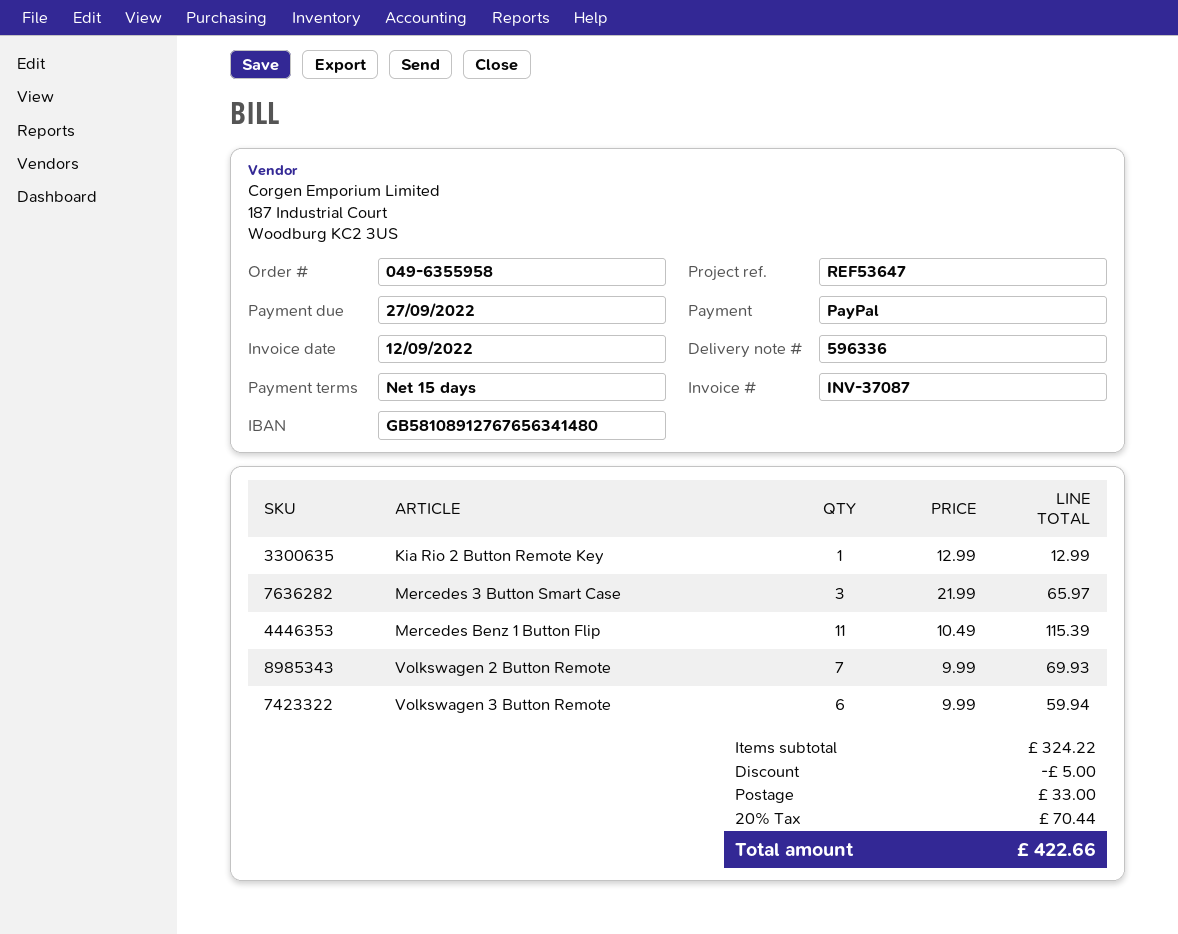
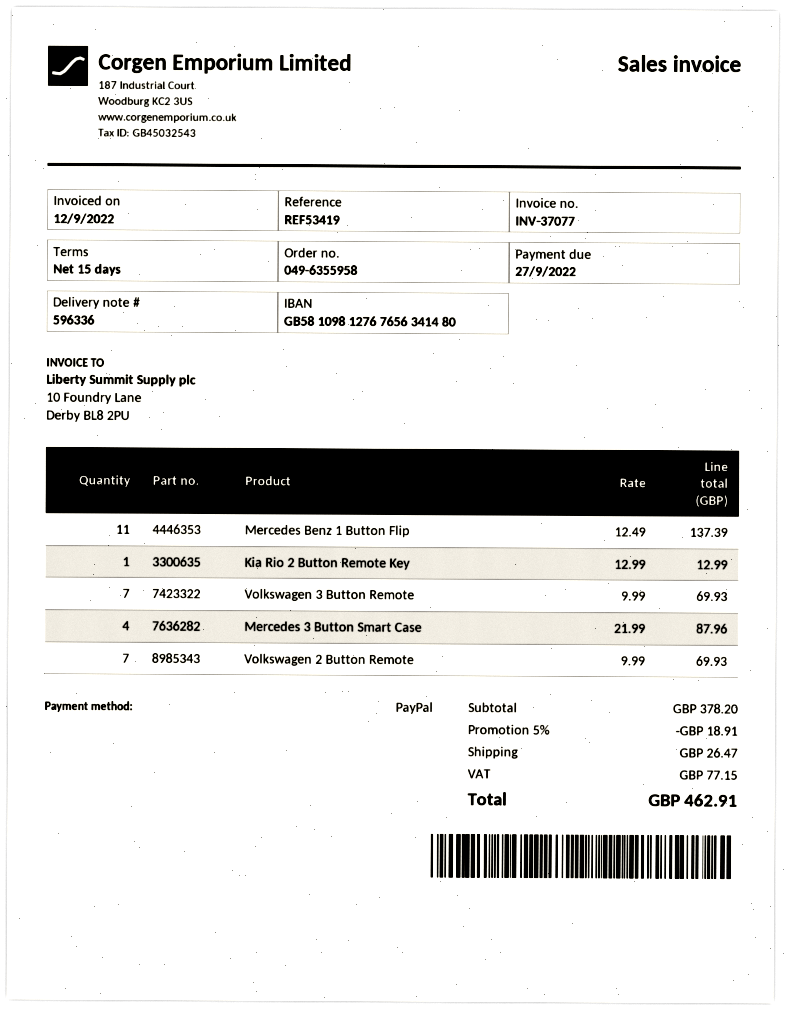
invoice number: INV-37087 -> INV-37077
reference: REF53647 -> REF53419
bank account: GB58108912767656341480 -> GB58109812767656341480
Mercedes 3 Button Smart Case: 3 x 21.99 = 65.97 -> 4 x 21.99 = 87.96
Mercedes Benz 1 Button Flip: 11 x 10.49 = 115.39 -> 11 x 12.49 = 137.39
Volkswagen 3 Button Remote: 6 x 9.99 = 59.94 -> 7 x 9.99 = 69.93
subtotal: 324.22 -> 378.20
discount: 5.00 -> 18.91
shipping: 33.00 -> 26.47
tax: 70.44 -> 77.15
total: 422.66 -> 462.91

